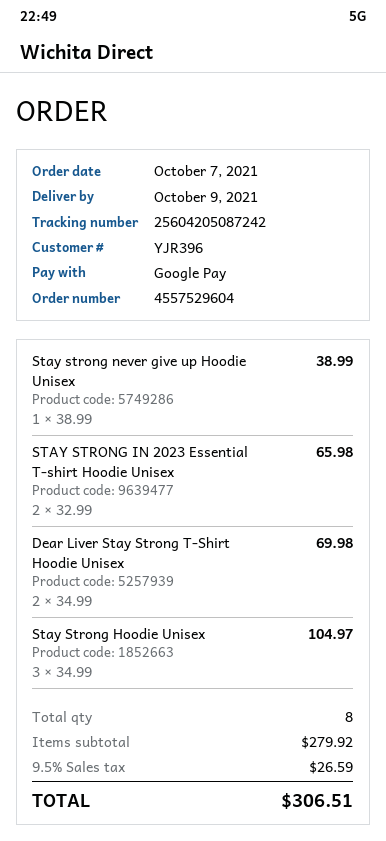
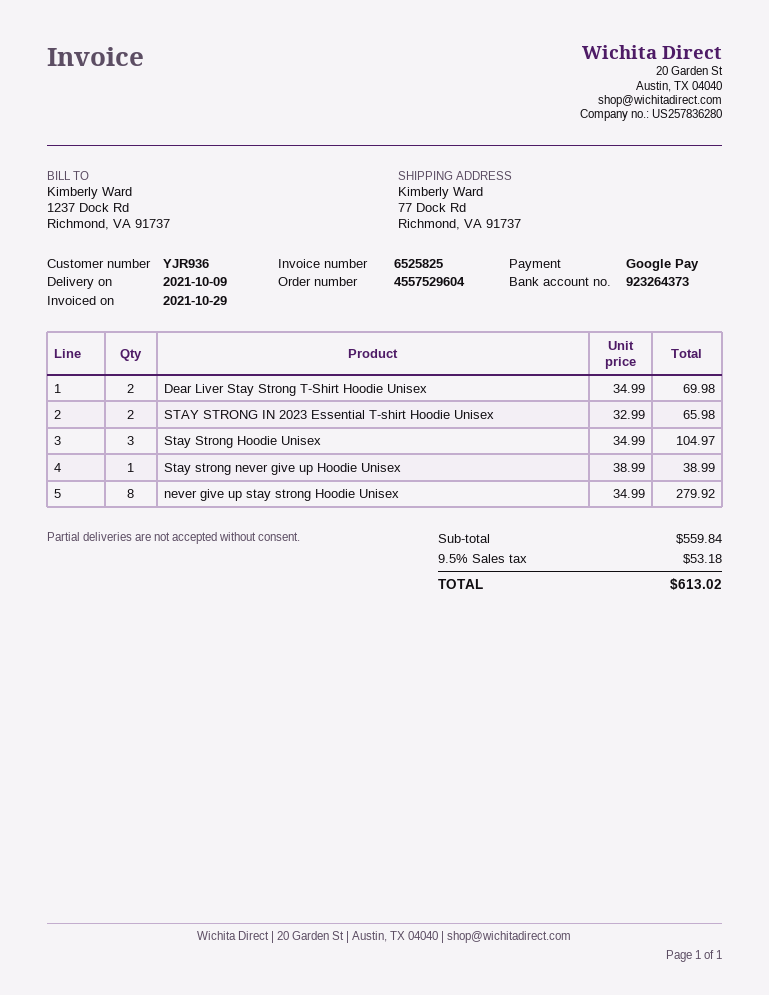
customer number: YJR396 -> YJR936
never give up stay strong Hoodie Unisex: none -> 8 x 34.99 = 279.92
subtotal: 279.92 -> 559.84
tax: 9.5% = 26.59 -> 9.5% = 53.18
total: 306.51 -> 613.02

